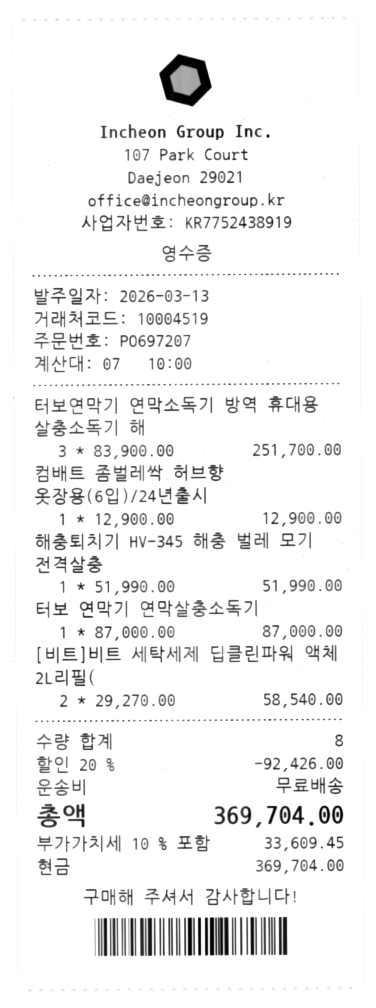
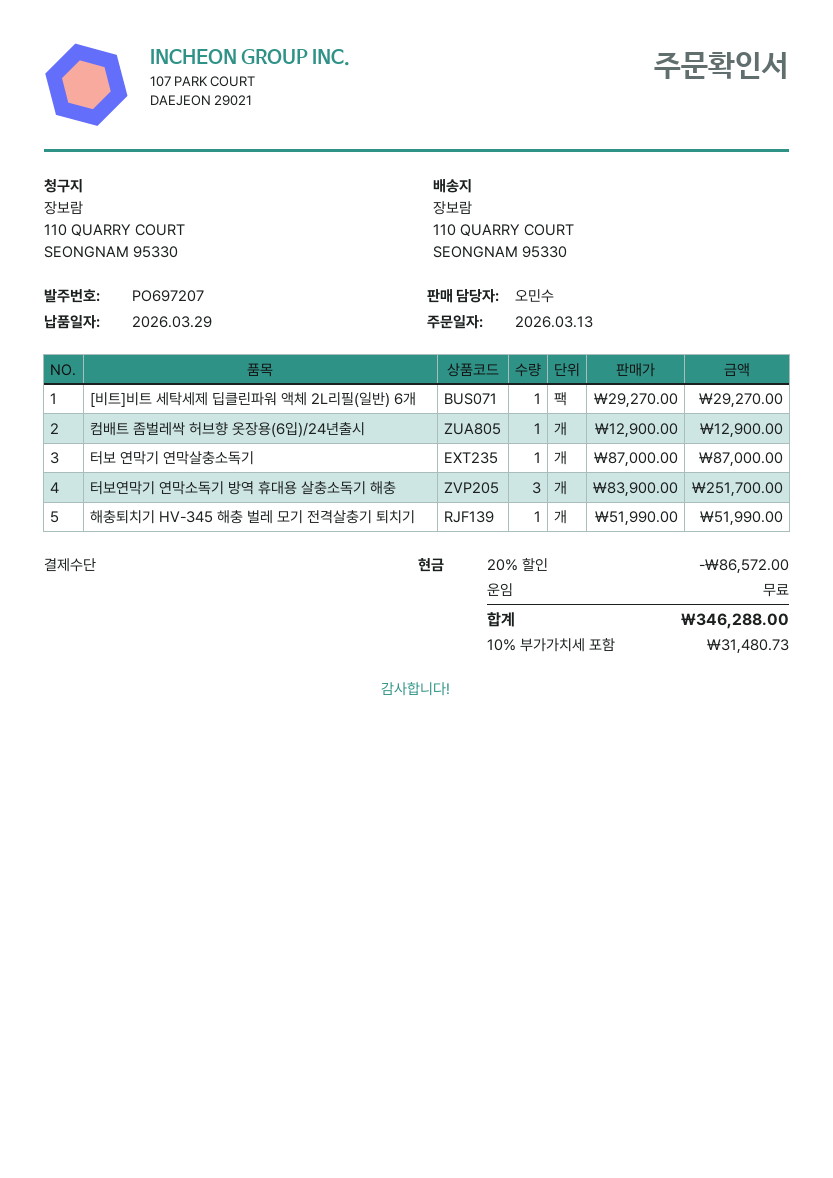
[비트]비트 세탁세제 딥클린파워 액체 2L리필(: 2 x 29270.00 = 58540.00 -> 1 x 29270.00 = 29270.00
discount: 20% = 92426.00 -> 20% = 86572.00
tax: 10% = 33609.45 -> 10% = 31480.73
total: 369704.00 -> 346288.00

